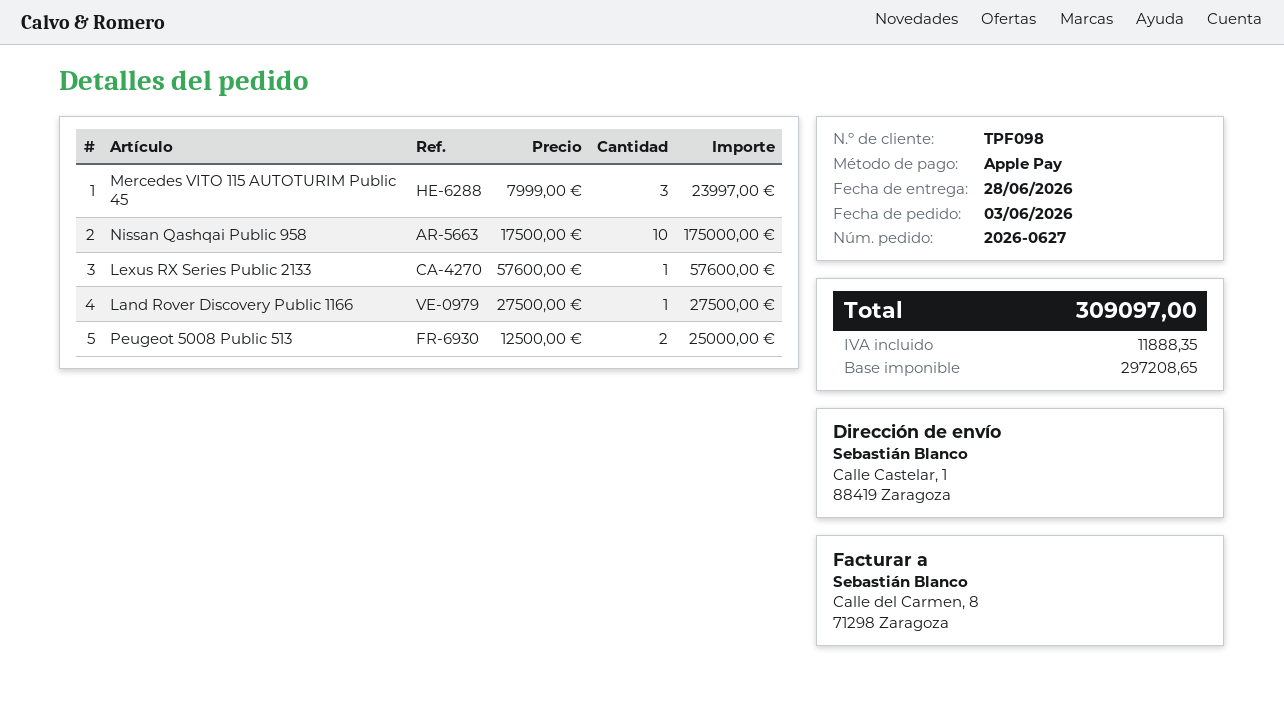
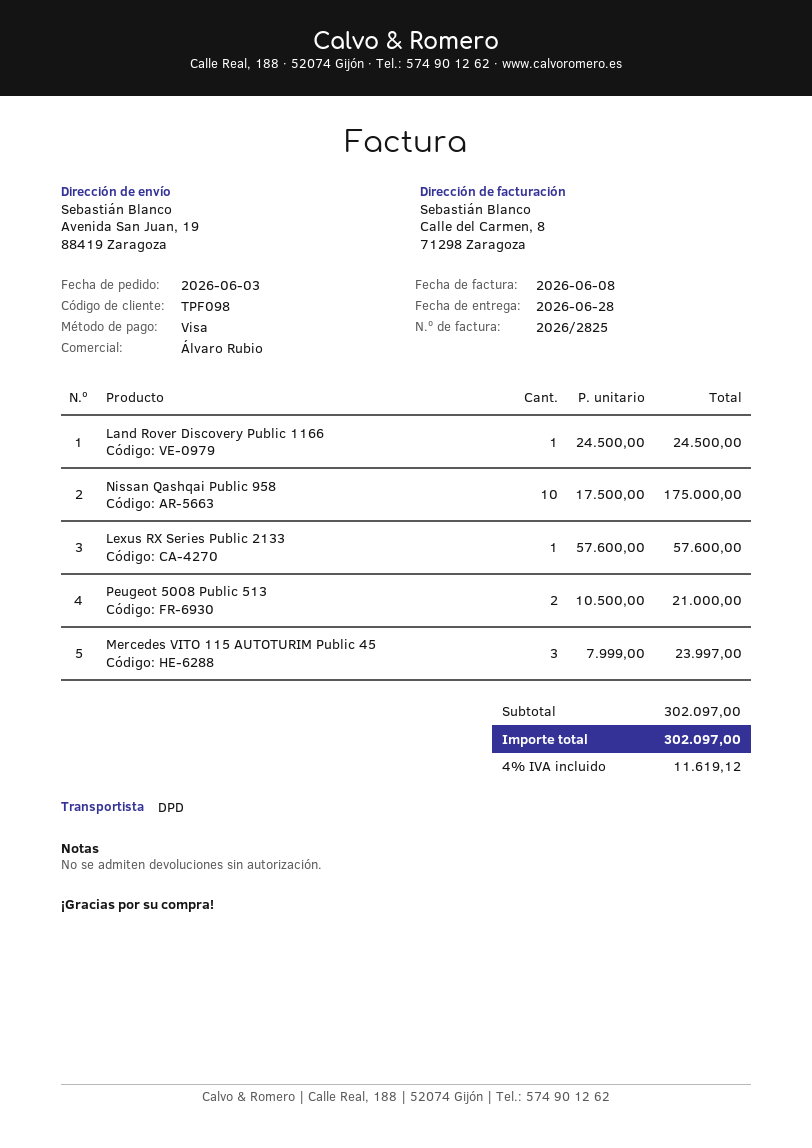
payment method: Apple Pay -> Visa
ship to: Calle Castelar, 1, 88419 Zaragoza -> Avenida San Juan, 19, 88419 Zaragoza
Land Rover Discovery Public 1166: 1 x 27500.00 = 27500.00 -> 1 x 24500.00 = 24500.00
Peugeot 5008 Public 513: 2 x 12500.00 = 25000.00 -> 2 x 10500.00 = 21000.00
tax: 11888.35 -> 11619.12
total: 309097.00 -> 302097.00

